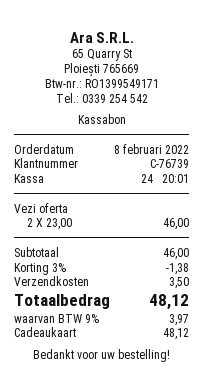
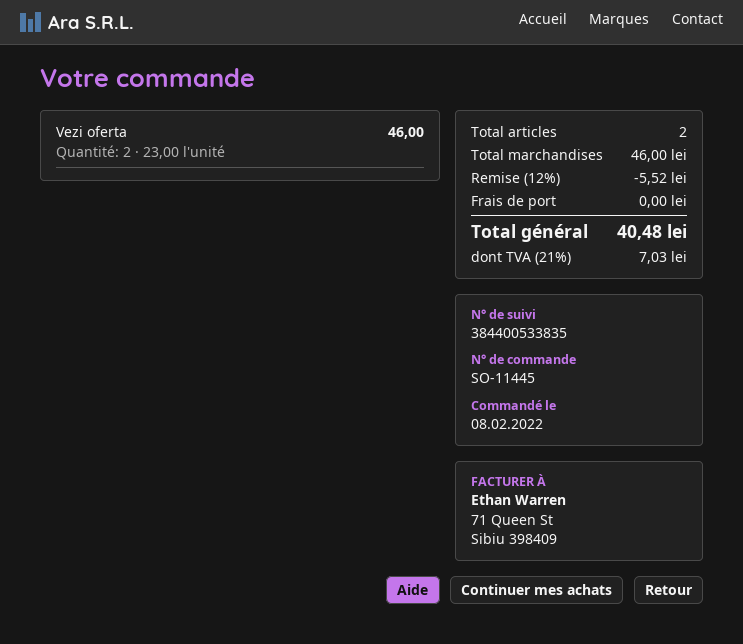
discount: 3% = 1.38 -> 12% = 5.52
shipping: 3.50 -> 0.00
tax: 9% = 3.97 -> 21% = 7.03
total: 48.12 -> 40.48

